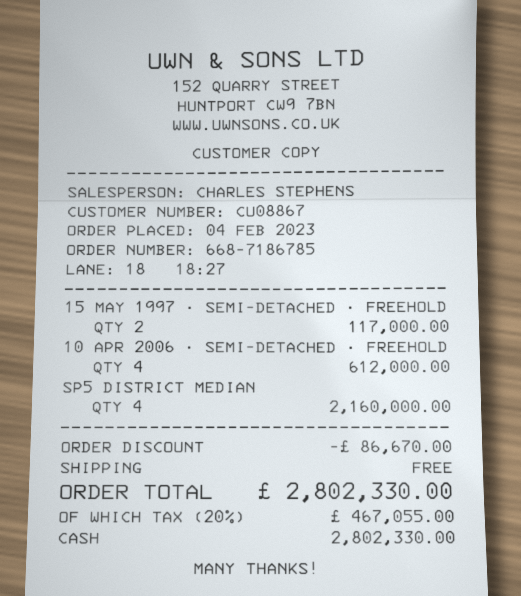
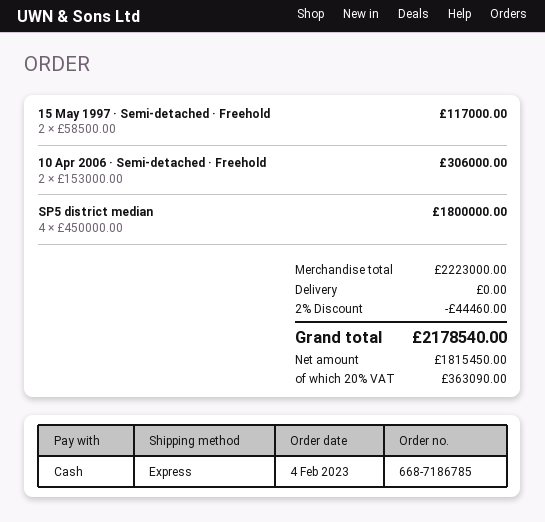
10 APR 2006 · SEMI-DETACHED · FREEHOLD: 4 for 612000.00 -> 2 for 306000.00
SP5 DISTRICT MEDIAN: 4 for 2160000.00 -> 4 for 1800000.00
discount: 86670.00 -> 44460.00
tax: 20% = 467055.00 -> 20% = 363090.00
total: 2802330.00 -> 2178540.00

